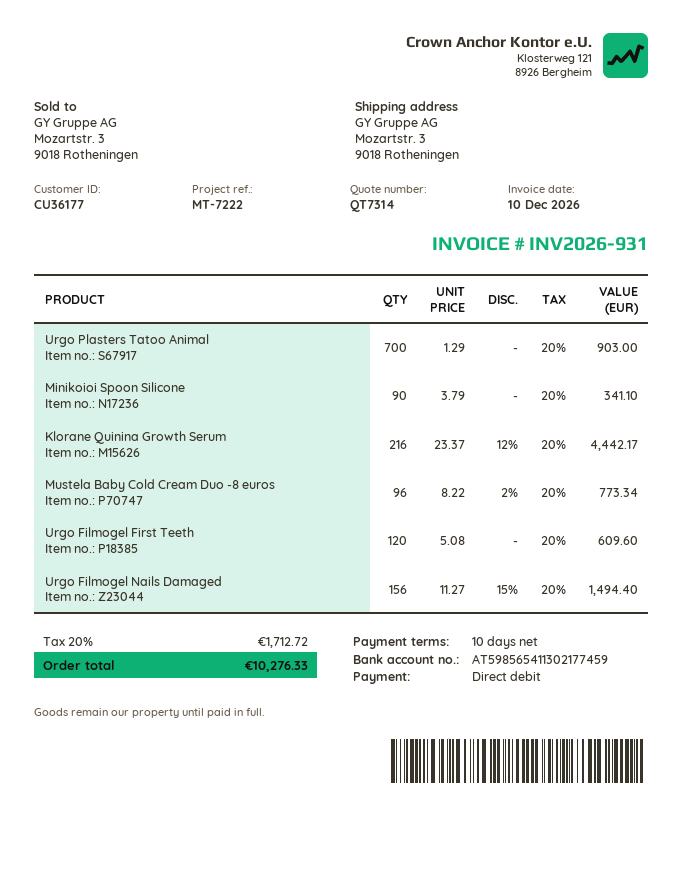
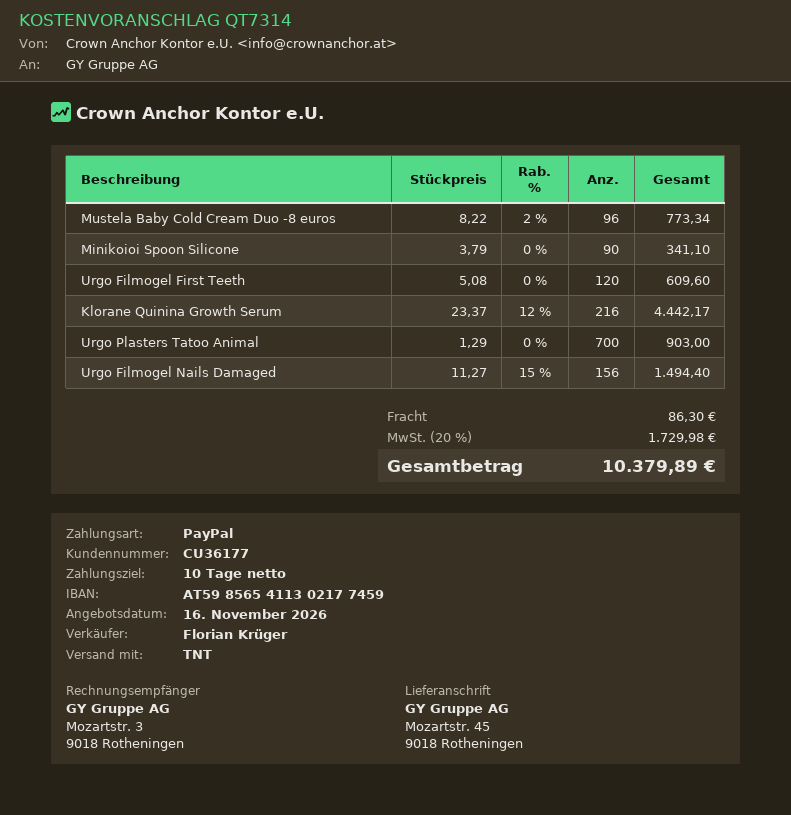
payment method: direct debit -> PayPal
ship to: Mozartstr. 3, 9018 Rotheningen -> Mozartstr. 45, 9018 Rotheningen
shipping: none -> 86.30
tax: 20% = 1712.72 -> 20% = 1729.98
total: 10276.33 -> 10379.89

